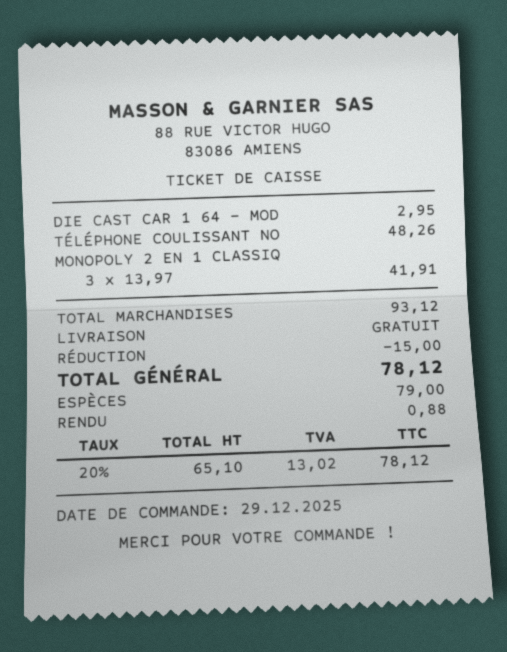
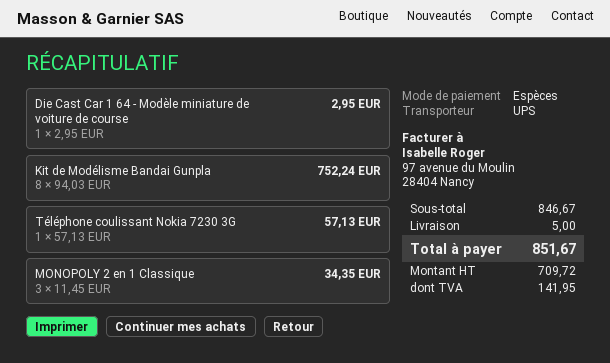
TÉLÉPHONE COULISSANT NO: 1 x 48.26 = 48.26 -> 1 x 57.13 = 57.13
MONOPOLY 2 EN 1 CLASSIQ: 3 x 13.97 = 41.91 -> 3 x 11.45 = 34.35
Kit de Modélisme Bandai Gunpla: none -> 8 x 94.03 = 752.24
subtotal: 93.12 -> 846.67
discount: 15.00 -> none
shipping: 0.00 -> 5.00
net: 65.10 -> 709.72
tax: 13.02 -> 141.95
total: 78.12 -> 851.67

